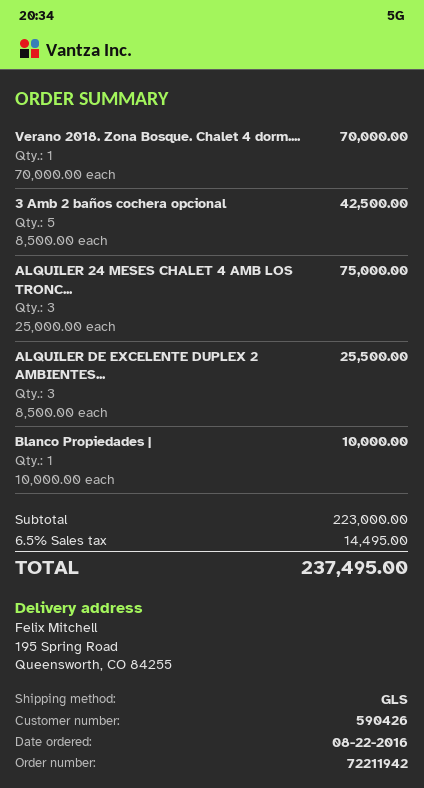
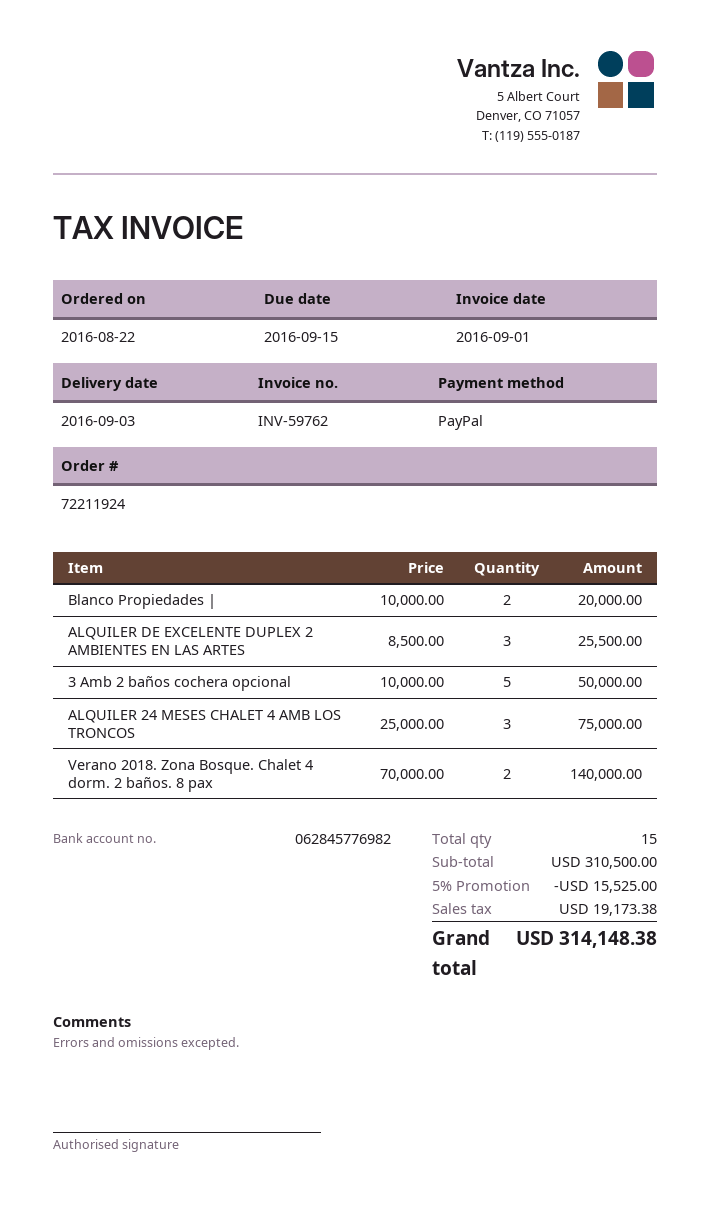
order number: 72211942 -> 72211924
Verano 2018. Zona Bosque. Chalet 4 dorm....: 1 x 70000.00 = 70000.00 -> 2 x 70000.00 = 140000.00
3 Amb 2 baños cochera opcional: 5 x 8500.00 = 42500.00 -> 5 x 10000.00 = 50000.00
Blanco Propiedades |: 1 x 10000.00 = 10000.00 -> 2 x 10000.00 = 20000.00
subtotal: 223000.00 -> 310500.00
discount: none -> 5% = 15525.00
tax: 14495.00 -> 19173.38
total: 237495.00 -> 314148.38

